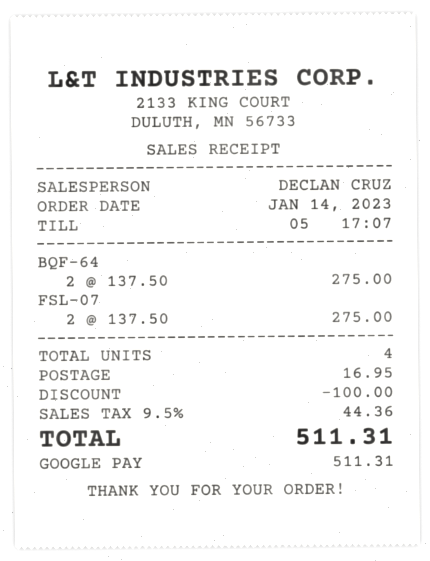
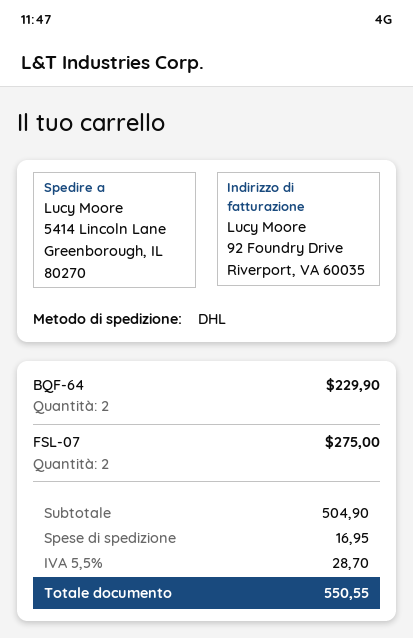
BQF-64: 2 for 275.00 -> 2 for 229.90
discount: 100.00 -> none
tax: 9.5% = 44.36 -> 5.5% = 28.70
total: 511.31 -> 550.55

